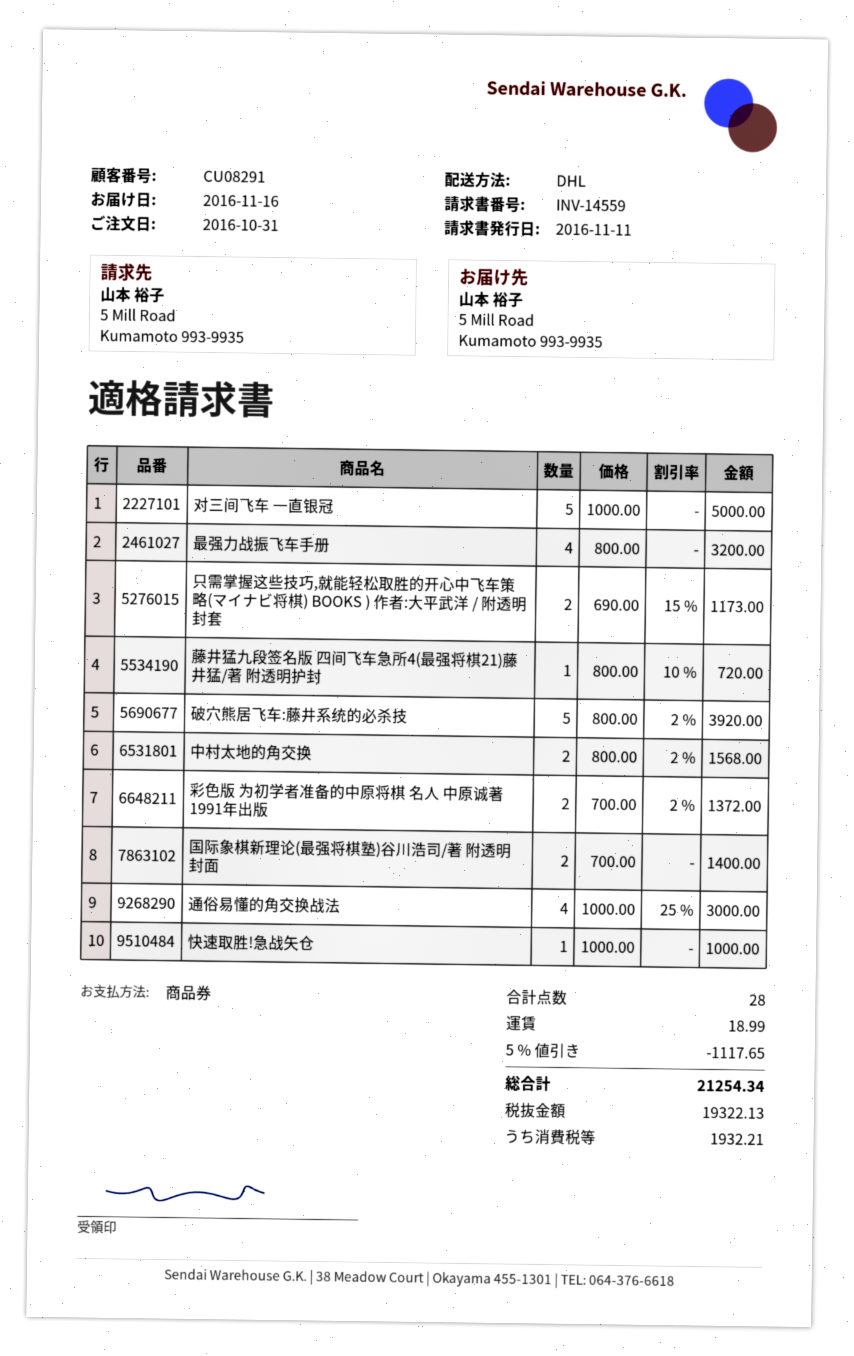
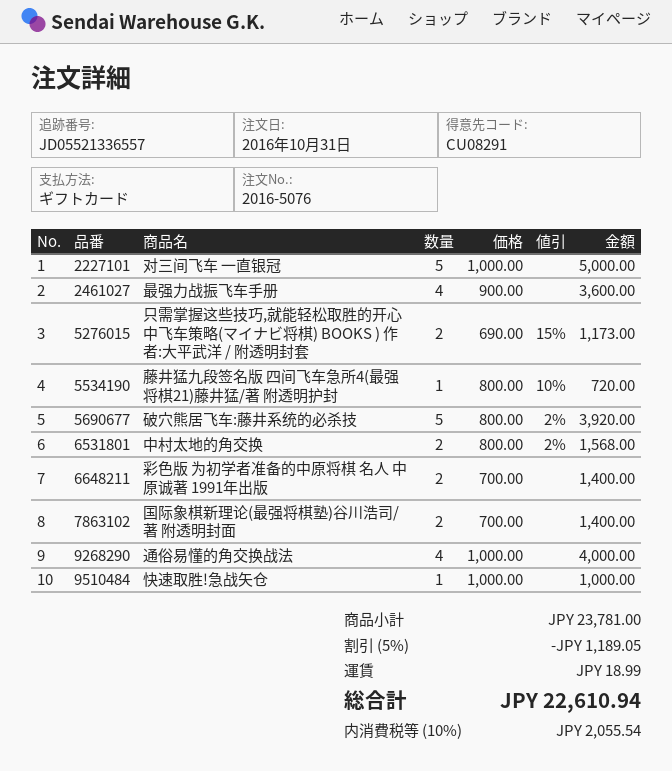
最强力战振飞车手册: 4 x 800.00 = 3200.00 -> 4 x 900.00 = 3600.00
彩色版 为初学者准备的中原将棋 名人 中原诚著 1991年出版: 2 x 700.00 - 2% = 1372.00 -> 2 x 700.00 = 1400.00
通俗易懂的角交换战法: 4 x 1000.00 - 25% = 3000.00 -> 4 x 1000.00 = 4000.00
discount: 5% = 1117.65 -> 5% = 1189.05
tax: 1932.21 -> 2055.54
total: 21254.34 -> 22610.94

